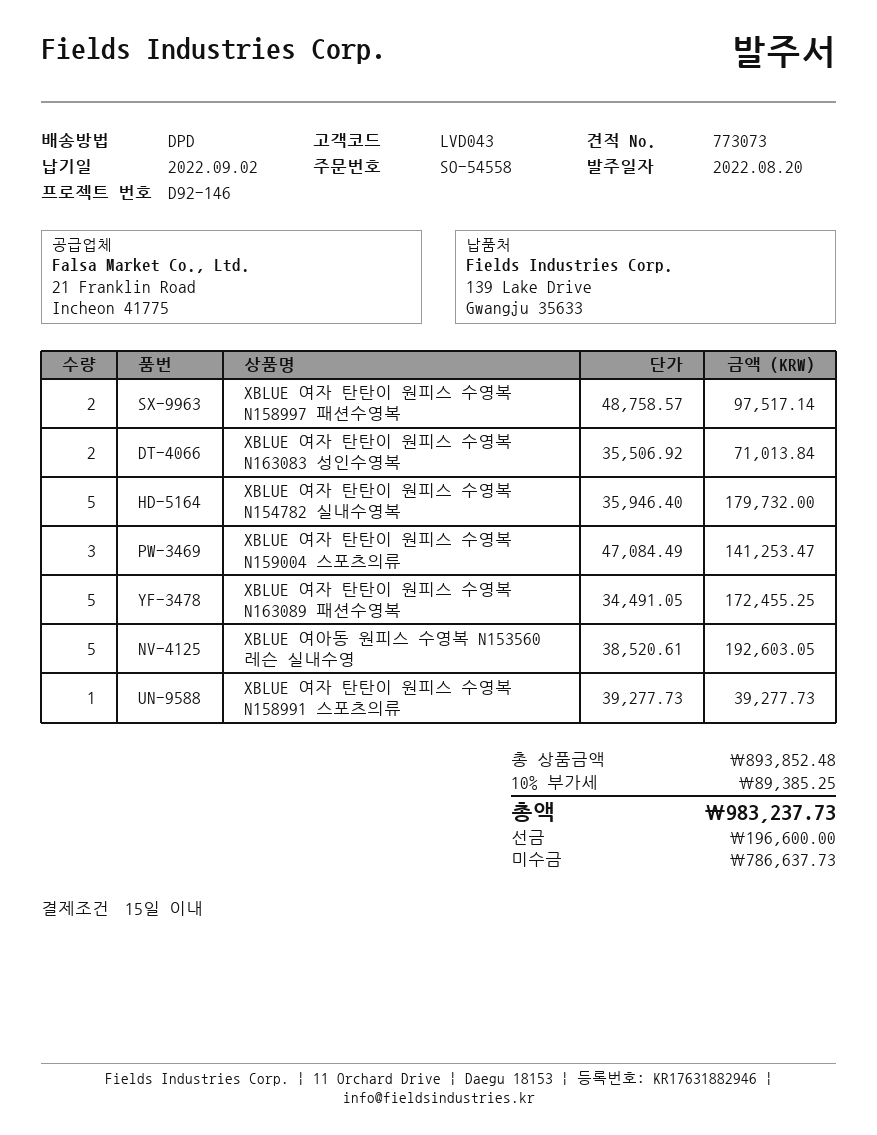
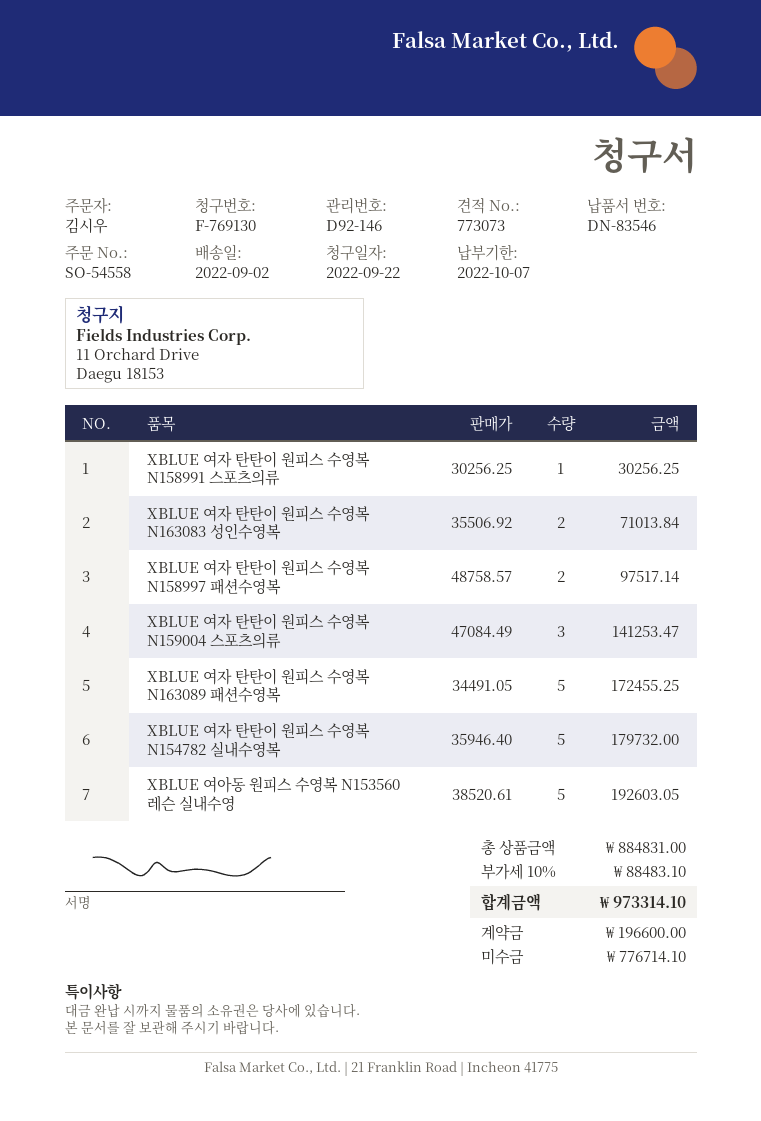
XBLUE 여자 탄탄이 원피스 수영복 N158991 스포츠의류: 1 x 39277.73 = 39277.73 -> 1 x 30256.25 = 30256.25
subtotal: 893852.48 -> 884831.00
tax: 10% = 89385.25 -> 10% = 88483.10
total: 983237.73 -> 973314.10
balance: 786637.73 -> 776714.10

